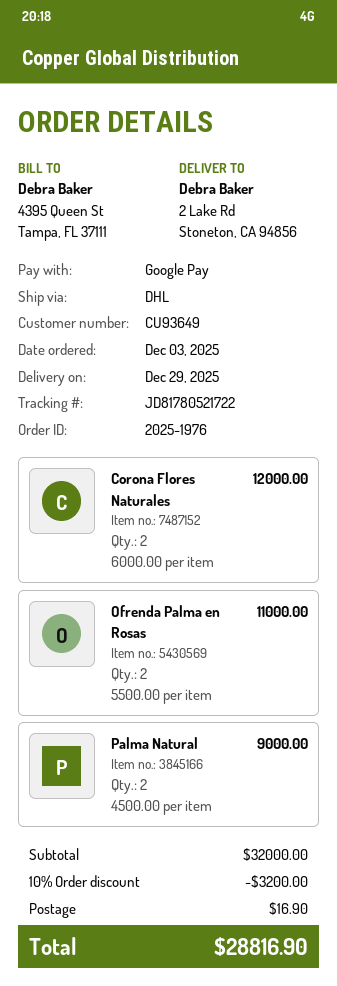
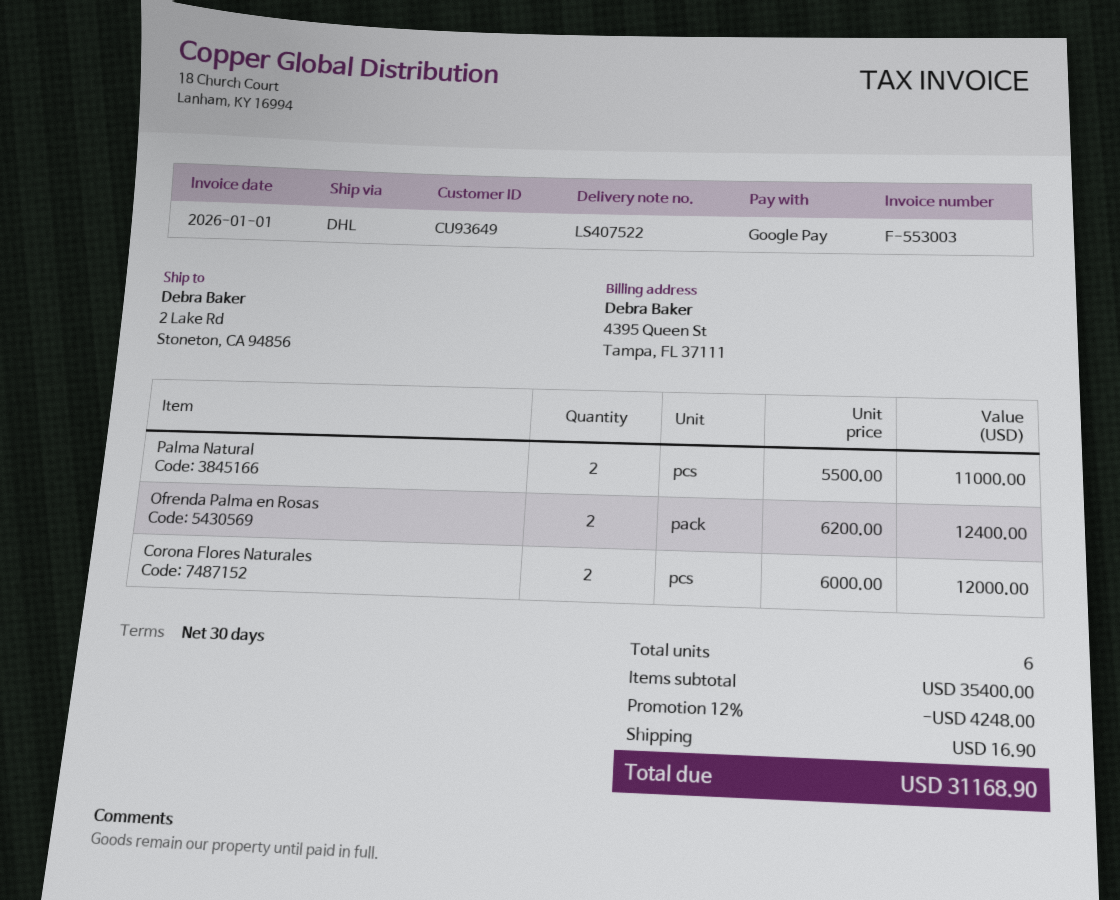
Ofrenda Palma en Rosas: 2 x 5500.00 = 11000.00 -> 2 x 6200.00 = 12400.00
Palma Natural: 2 x 4500.00 = 9000.00 -> 2 x 5500.00 = 11000.00
subtotal: 32000.00 -> 35400.00
discount: 10% = 3200.00 -> 12% = 4248.00
total: 28816.90 -> 31168.90

